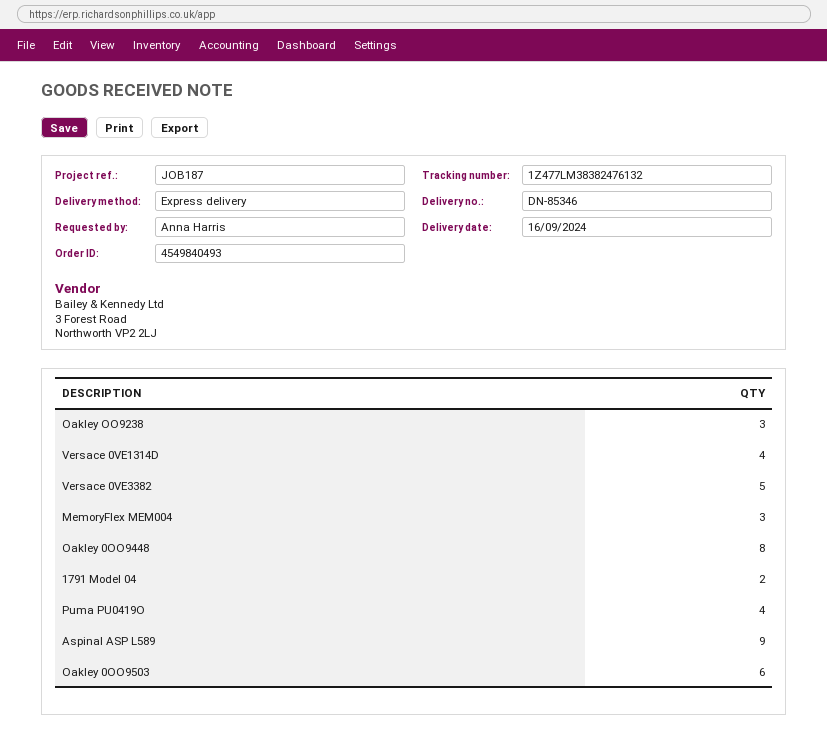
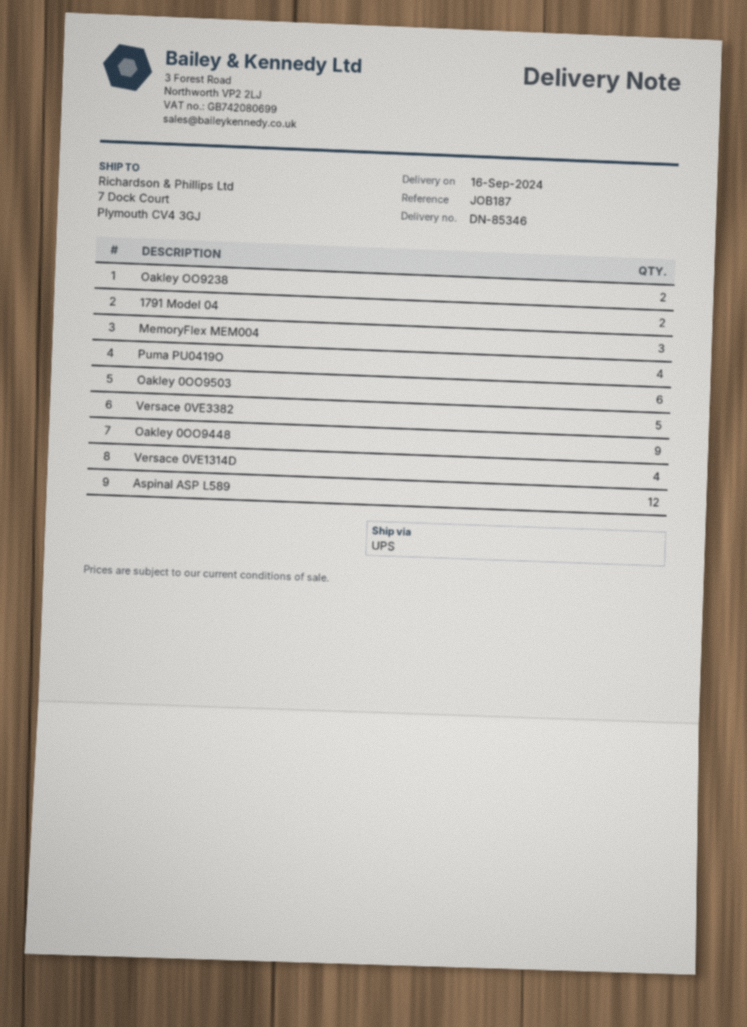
shipping method: express -> UPS
Oakley OO9238: 3 -> 2
Oakley 0OO9448: 8 -> 9
Aspinal ASP L589: 9 -> 12

